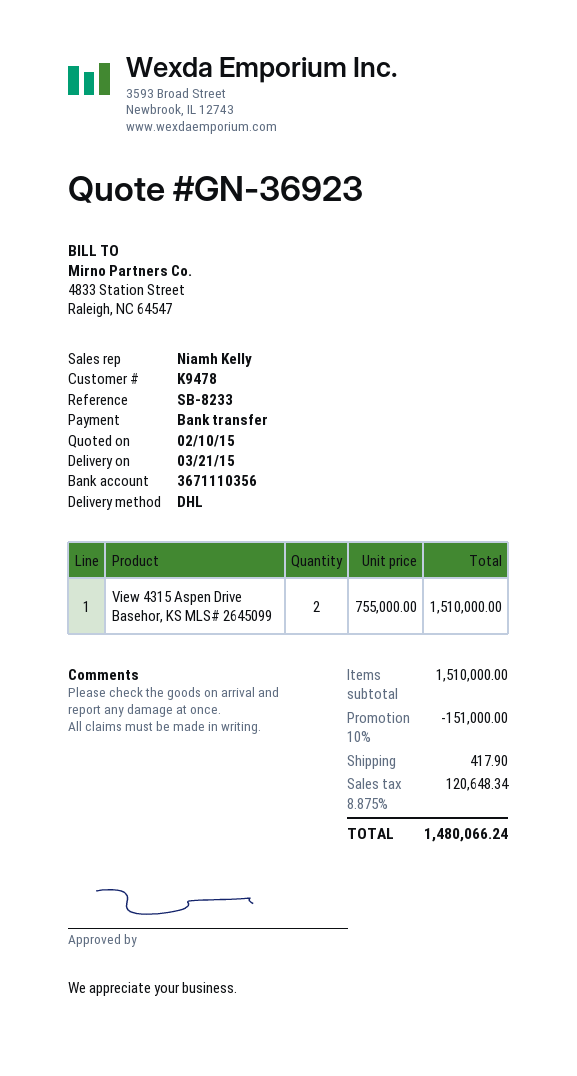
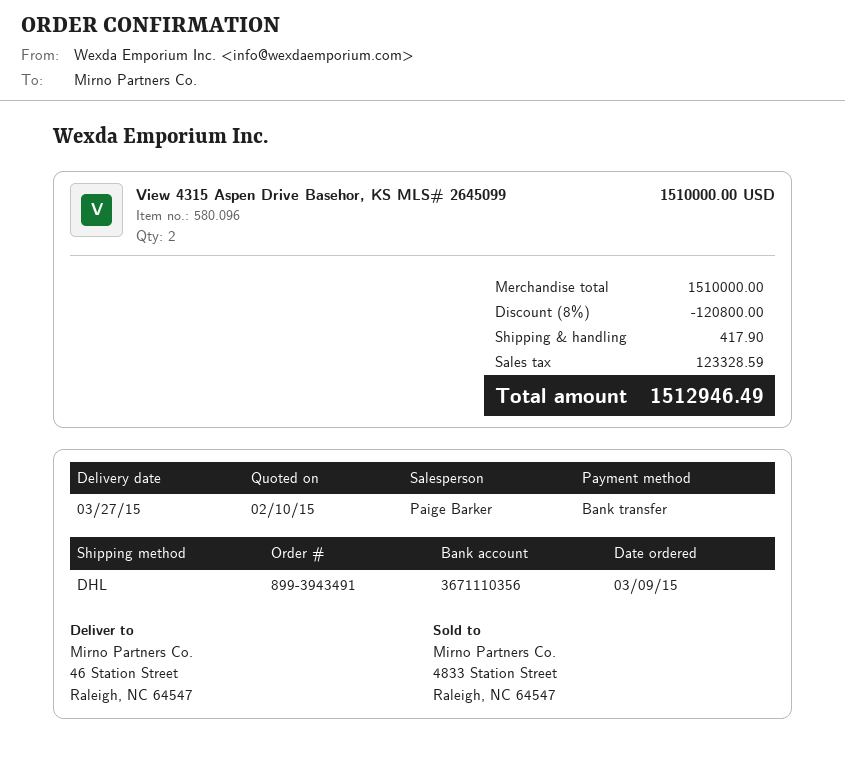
delivery date: 2015-03-21 -> 2015-03-27
sales rep: Niamh Kelly -> Paige Barker
discount: 10% = 151000.00 -> 8% = 120800.00
tax: 120648.34 -> 123328.59
total: 1480066.24 -> 1512946.49

